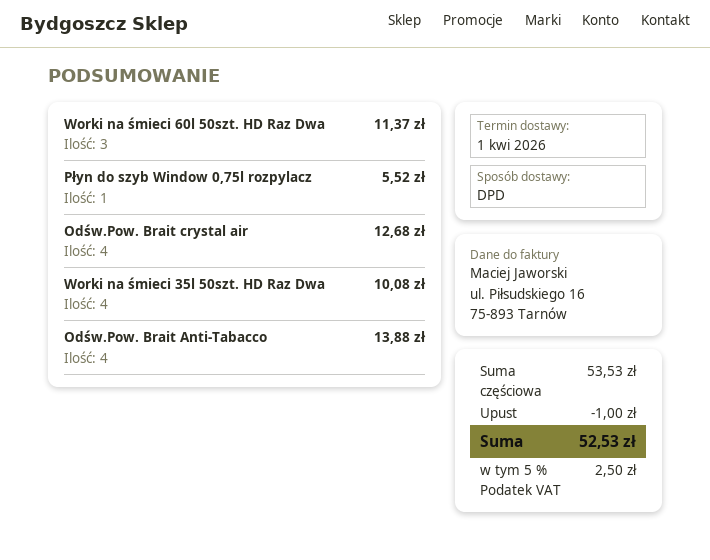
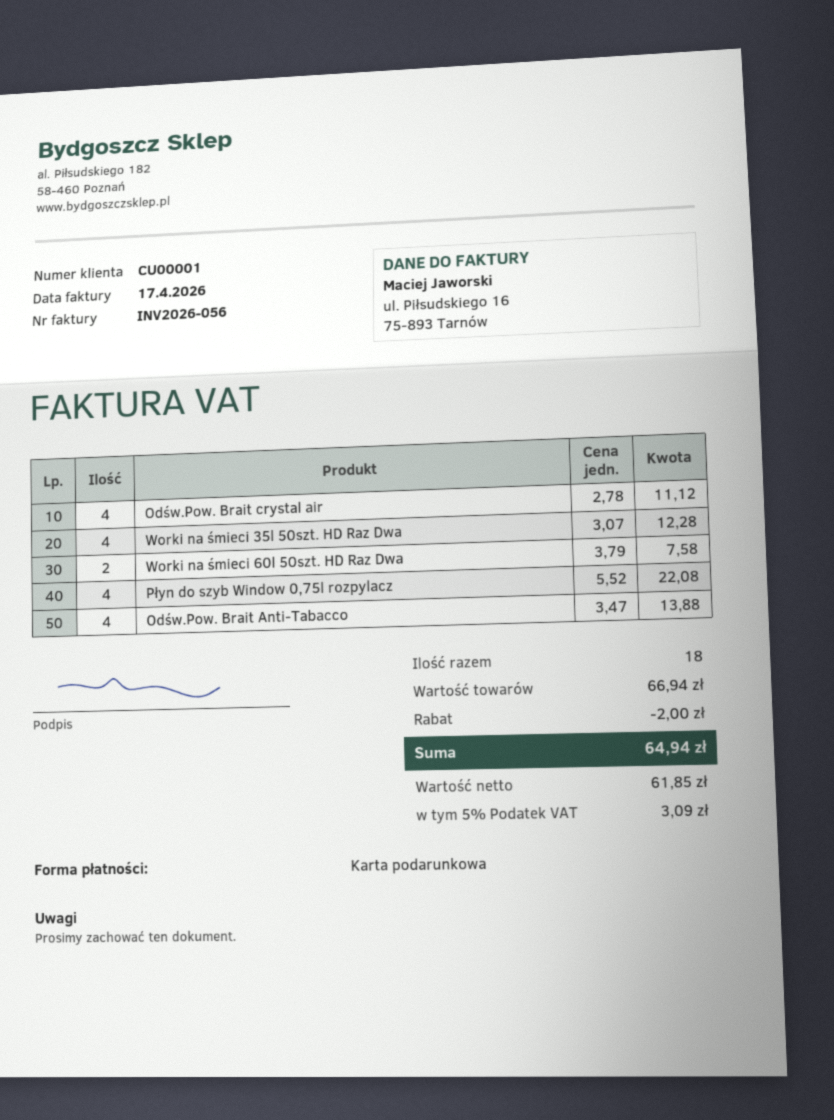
Worki na śmieci 60l 50szt. HD Raz Dwa: 3 for 11.37 -> 2 for 7.58
Płyn do szyb Window 0,75l rozpylacz: 1 for 5.52 -> 4 for 22.08
Odśw.Pow. Brait crystal air: 4 for 12.68 -> 4 for 11.12
Worki na śmieci 35l 50szt. HD Raz Dwa: 4 for 10.08 -> 4 for 12.28
subtotal: 53.53 -> 66.94
discount: 1.00 -> 2.00
tax: 5% = 2.50 -> 5% = 3.09
total: 52.53 -> 64.94

